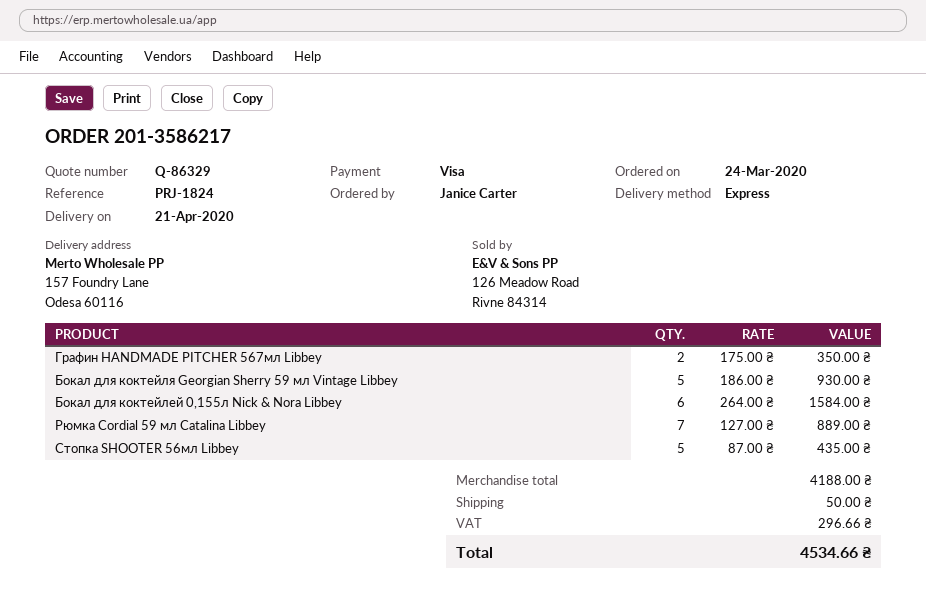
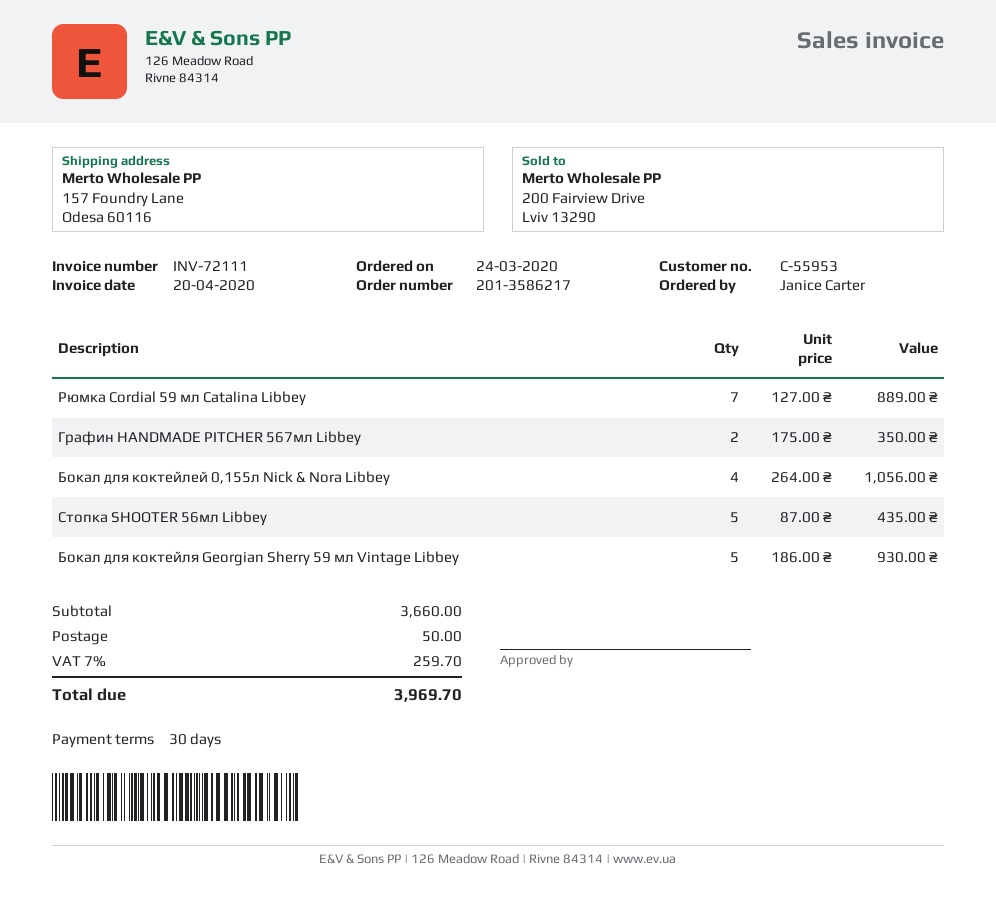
Бокал для коктейлей 0,155л Nick & Nora Libbey: 6 x 264.00 = 1584.00 -> 4 x 264.00 = 1056.00
subtotal: 4188.00 -> 3660.00
tax: 296.66 -> 259.70
total: 4534.66 -> 3969.70

